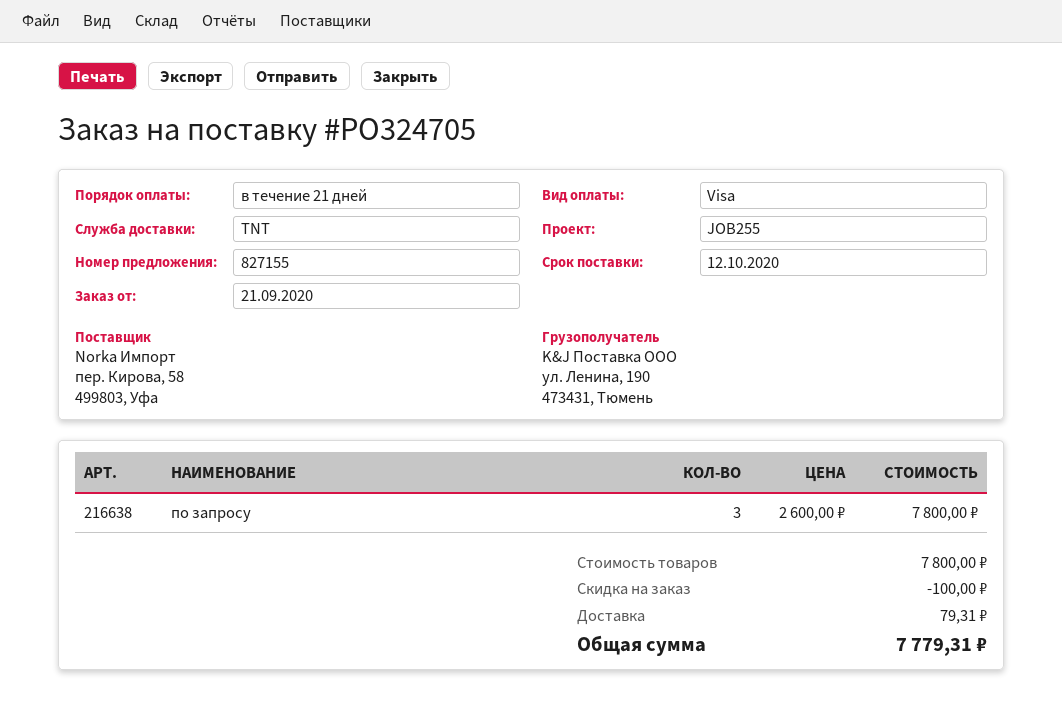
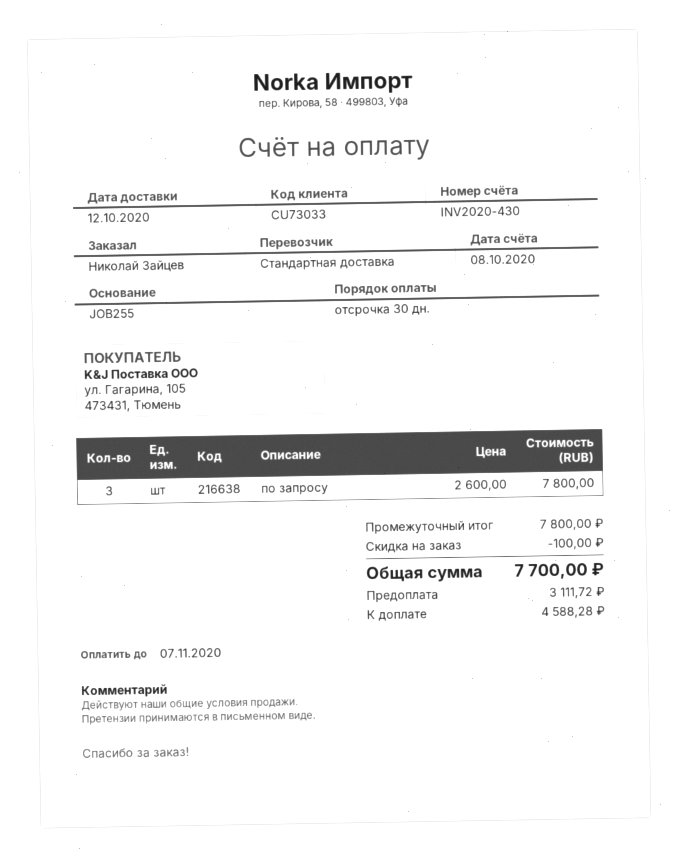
payment terms: 21 days -> 30 days
shipping method: TNT -> standard
shipping: 79.31 -> none
total: 7779.31 -> 7700.00

